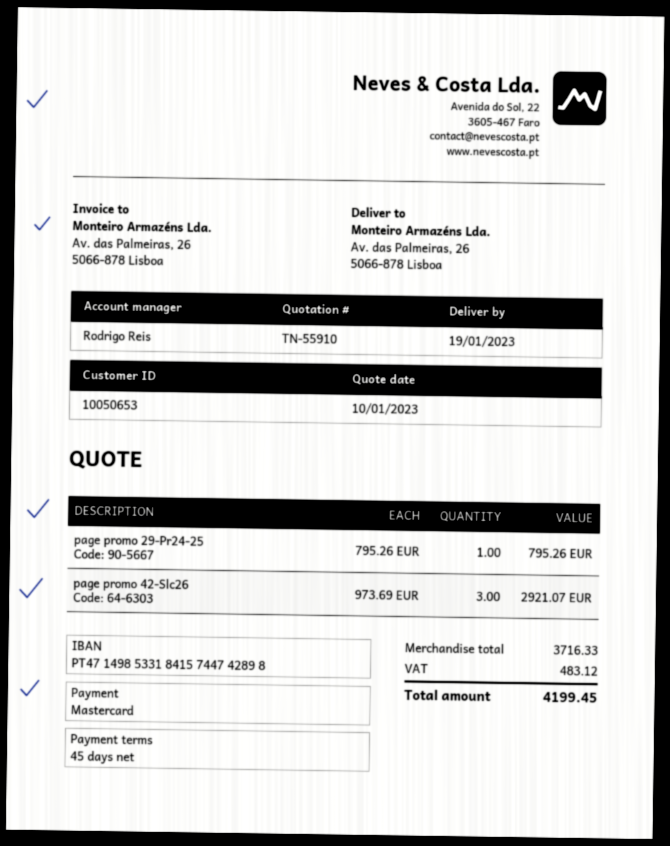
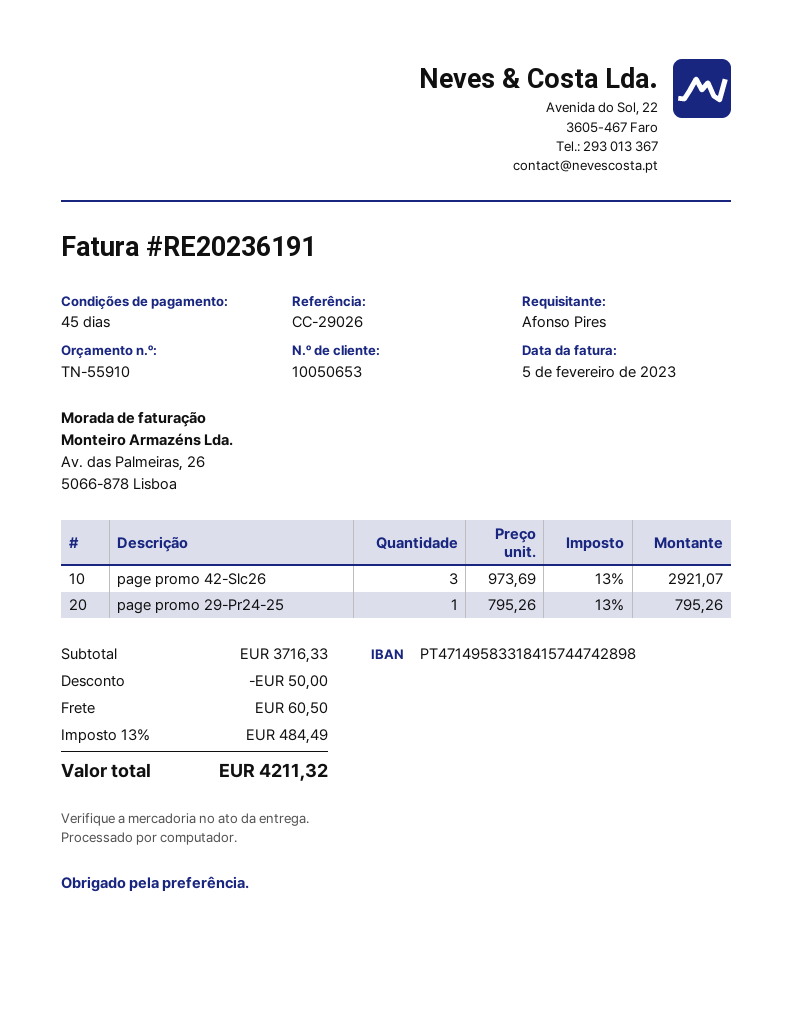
bank account: PT47149853318415744742898 -> PT47149583318415744742898
discount: none -> 50.00
shipping: none -> 60.50
tax: 483.12 -> 484.49
total: 4199.45 -> 4211.32

